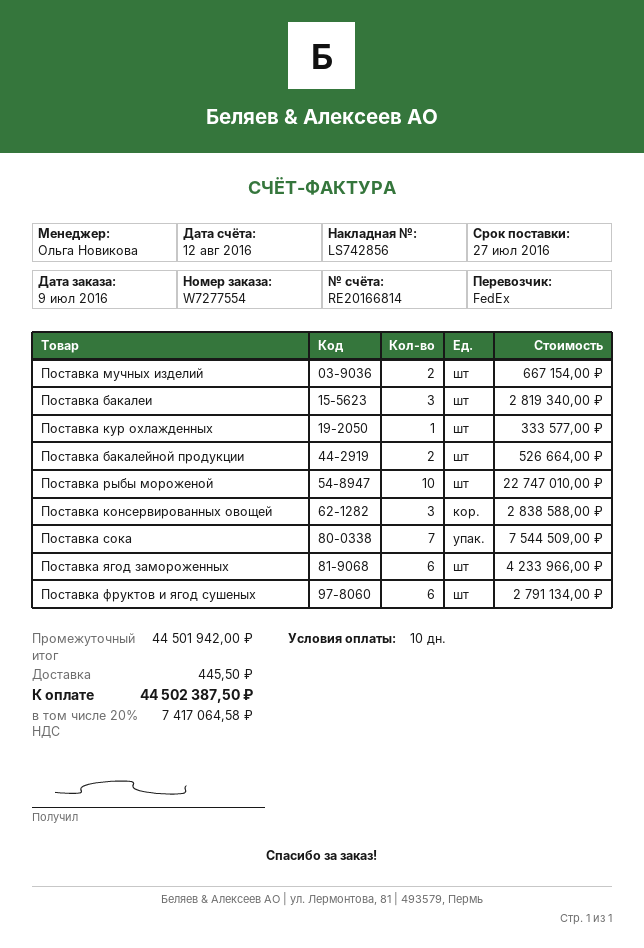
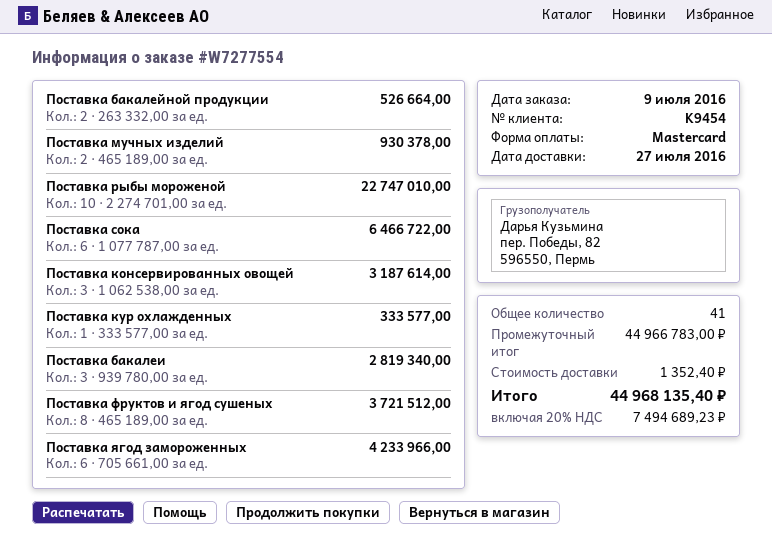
Поставка мучных изделий: 2 for 667154.00 -> 2 for 930378.00
Поставка консервированных овощей: 3 for 2838588.00 -> 3 for 3187614.00
Поставка сока: 7 for 7544509.00 -> 6 for 6466722.00
Поставка фруктов и ягод сушеных: 6 for 2791134.00 -> 8 for 3721512.00
subtotal: 44501942.00 -> 44966783.00
shipping: 445.50 -> 1352.40
tax: 20% = 7417064.58 -> 20% = 7494689.23
total: 44502387.50 -> 44968135.40

